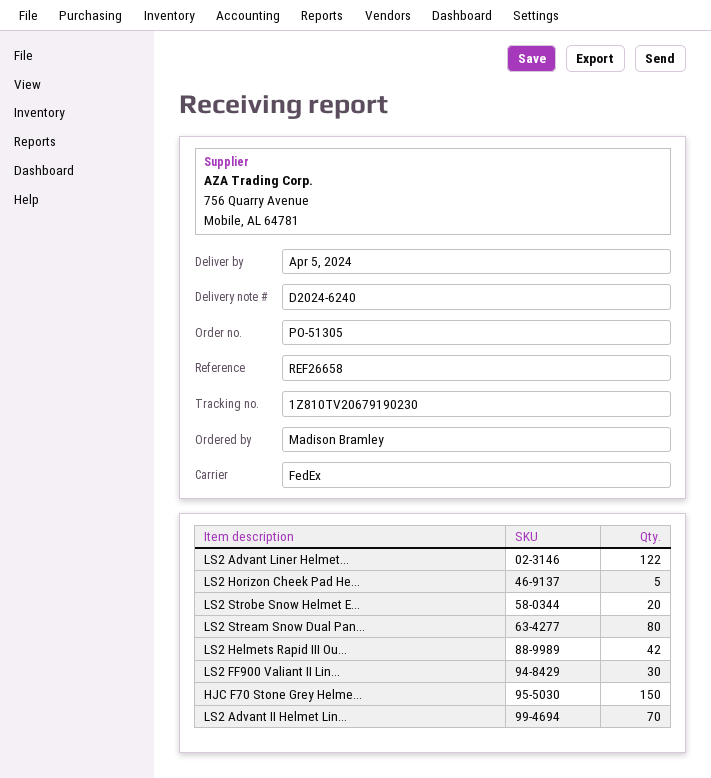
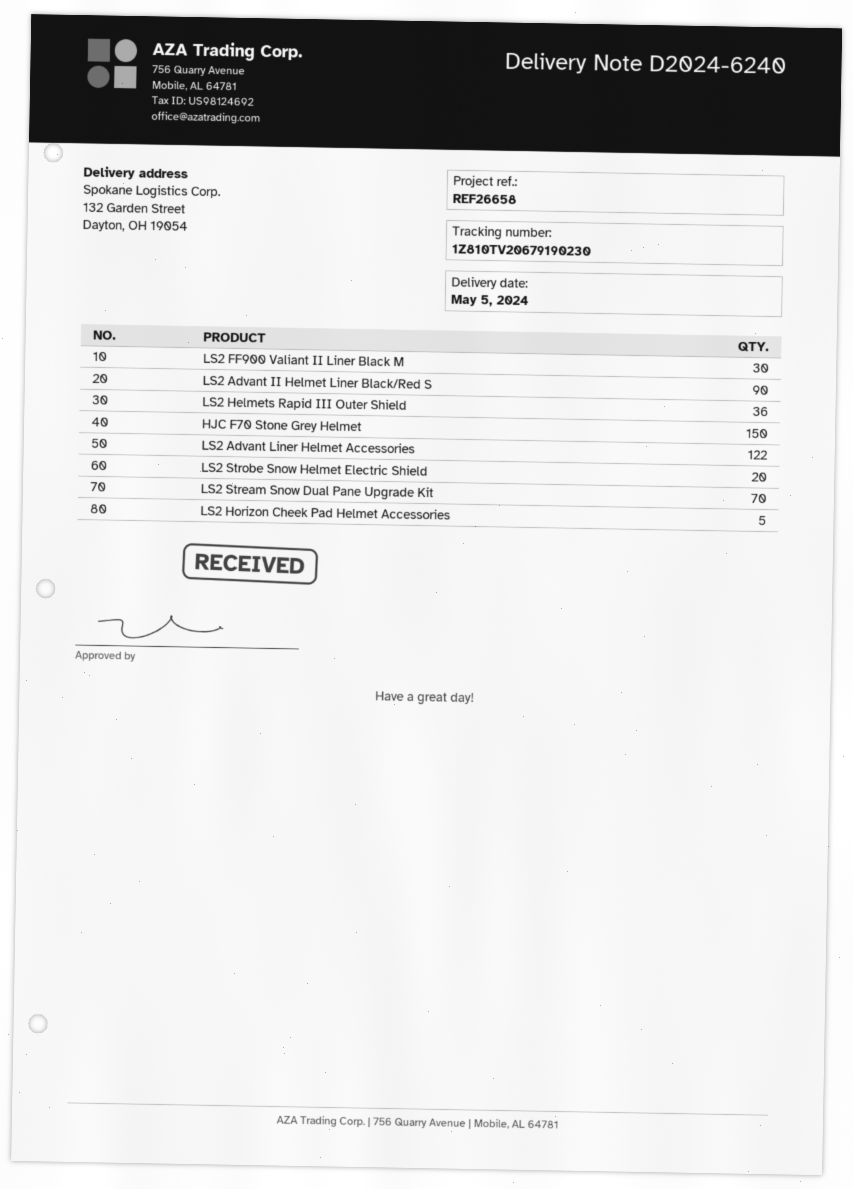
delivery date: 2024-04-05 -> 2024-05-05
LS2 Stream Snow Dual Pan...: 80 -> 70
LS2 Helmets Rapid III Ou...: 42 -> 36
LS2 Advant II Helmet Lin...: 70 -> 90

